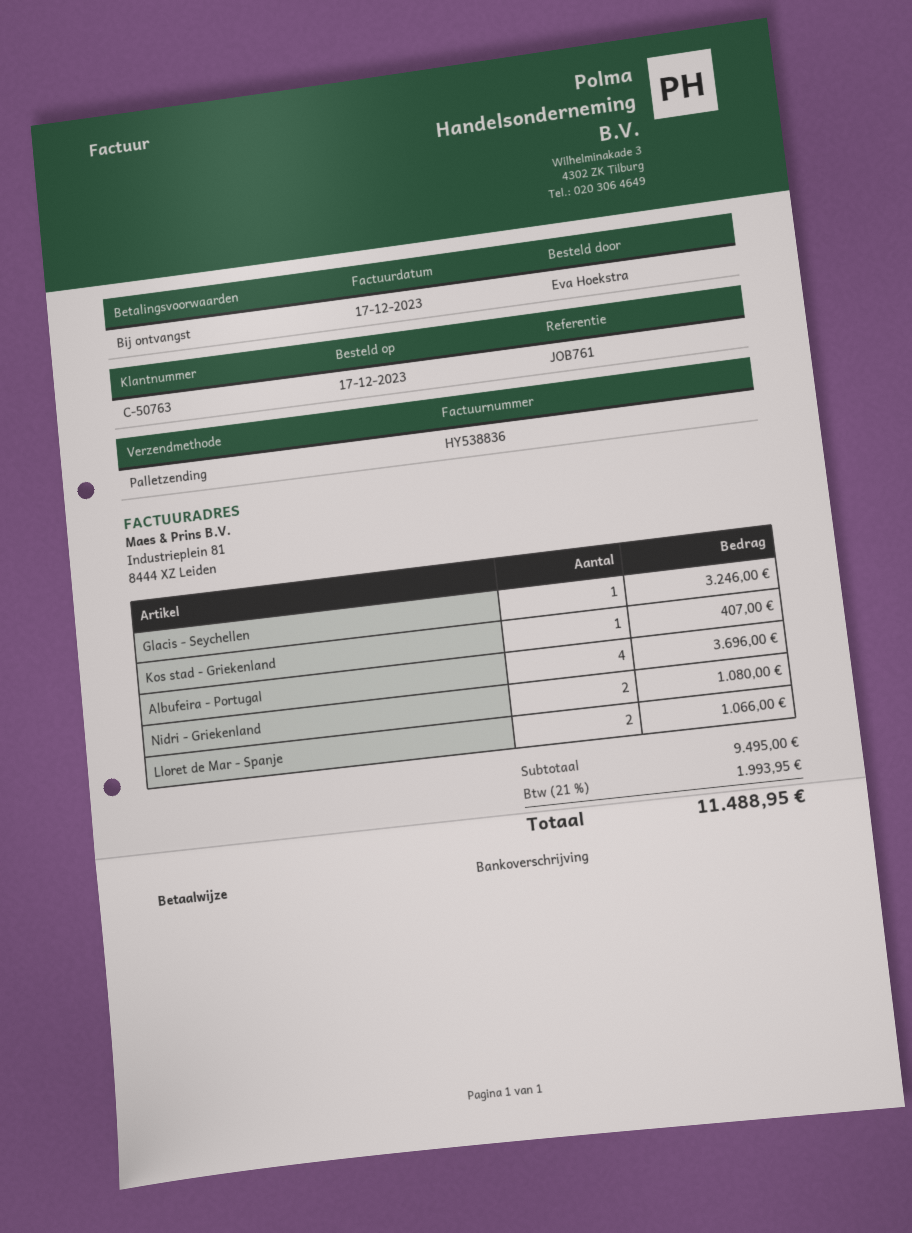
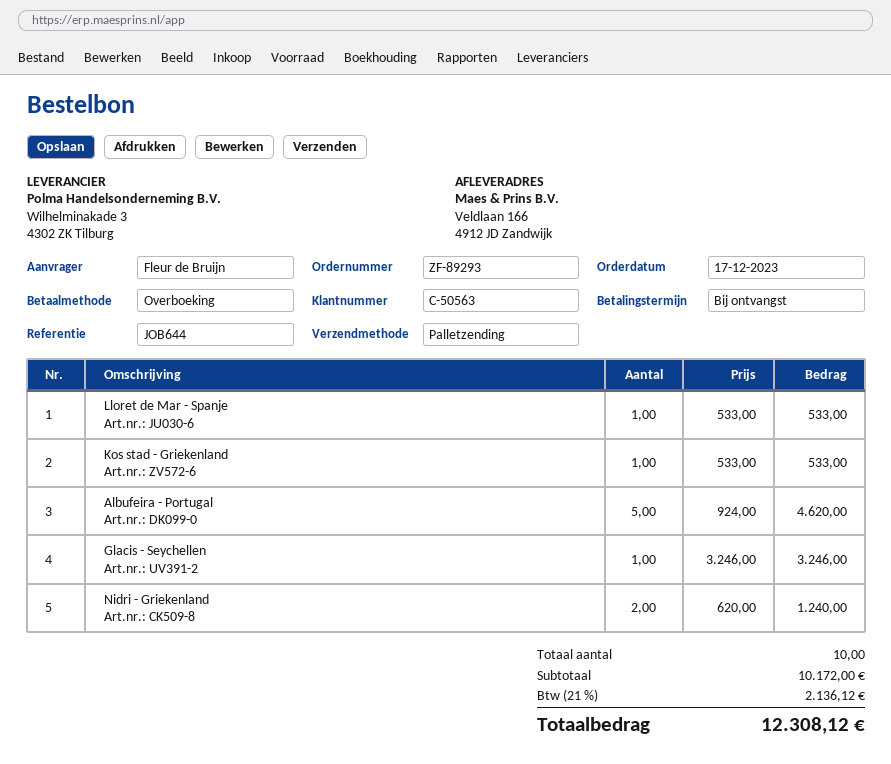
customer number: C-50763 -> C-50563
reference: JOB761 -> JOB644
ordered by: Eva Hoekstra -> Fleur de Bruijn
Kos stad - Griekenland: 1 for 407.00 -> 1 for 533.00
Albufeira - Portugal: 4 for 3696.00 -> 5 for 4620.00
Nidri - Griekenland: 2 for 1080.00 -> 2 for 1240.00
Lloret de Mar - Spanje: 2 for 1066.00 -> 1 for 533.00
subtotal: 9495.00 -> 10172.00
tax: 21% = 1993.95 -> 21% = 2136.12
total: 11488.95 -> 12308.12

